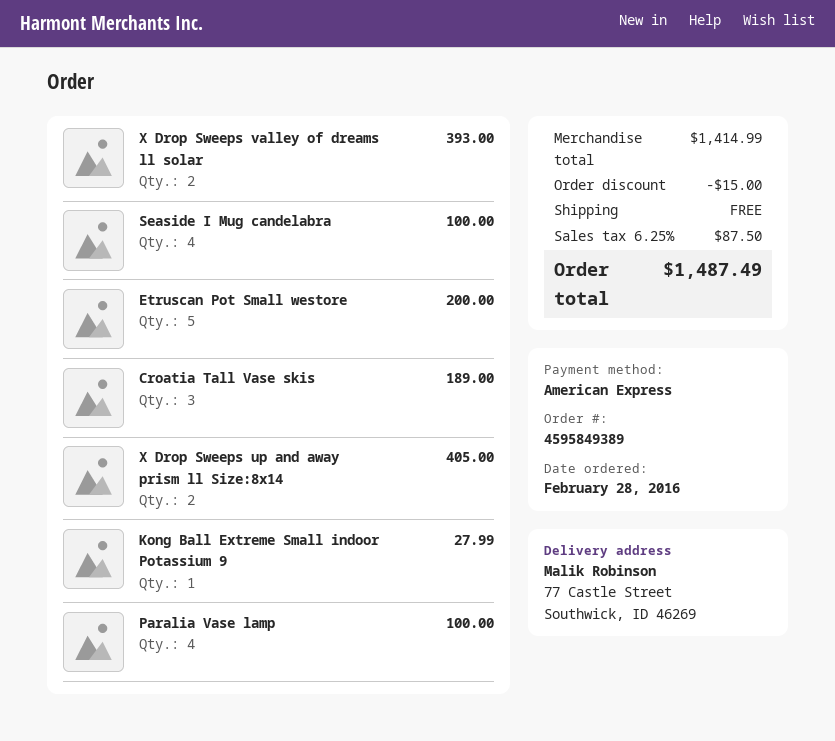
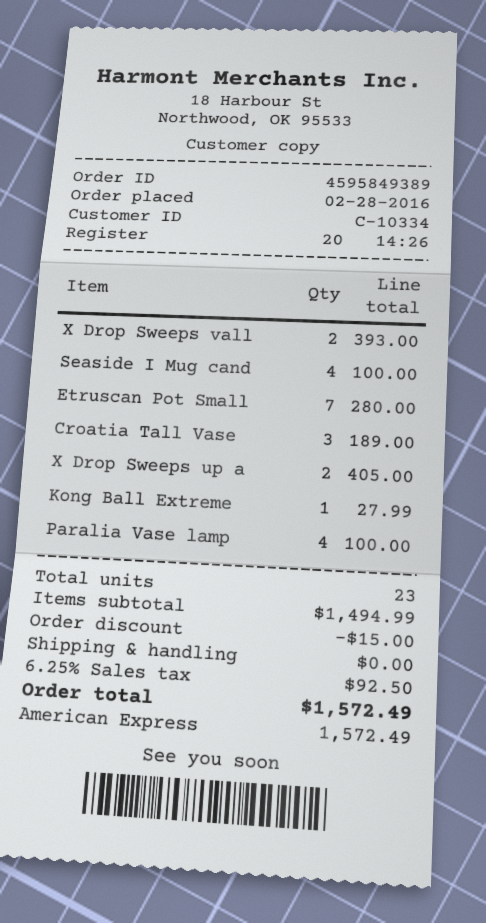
Etruscan Pot Small westore: 5 for 200.00 -> 7 for 280.00
subtotal: 1414.99 -> 1494.99
tax: 6.25% = 87.50 -> 6.25% = 92.50
total: 1487.49 -> 1572.49

